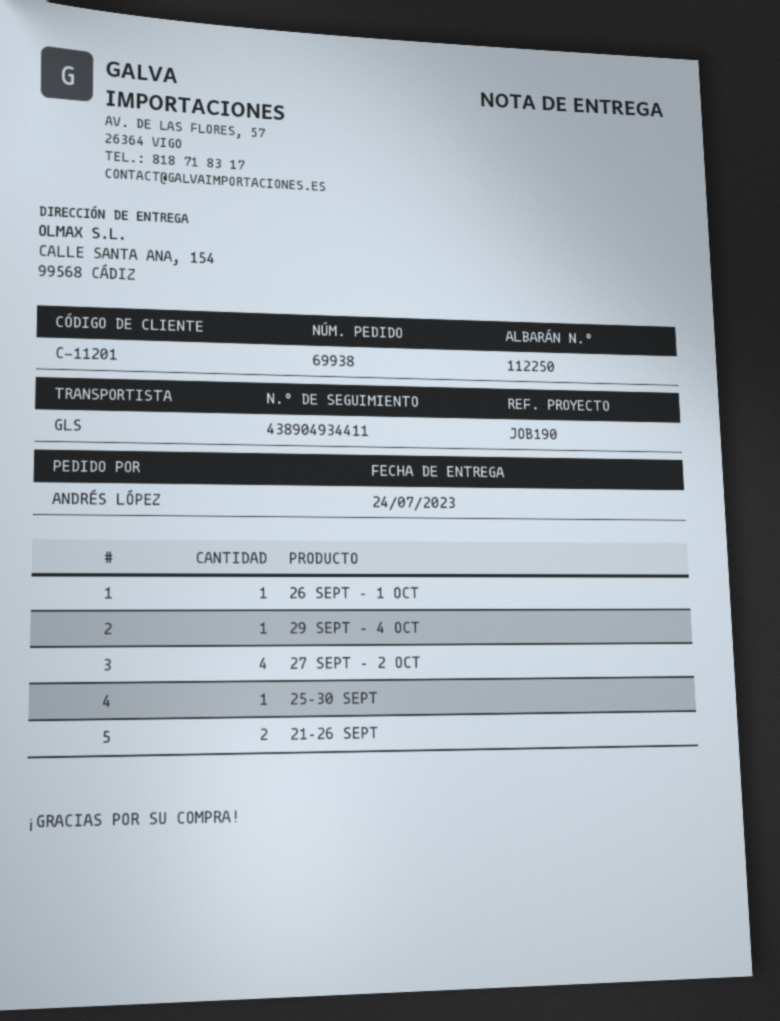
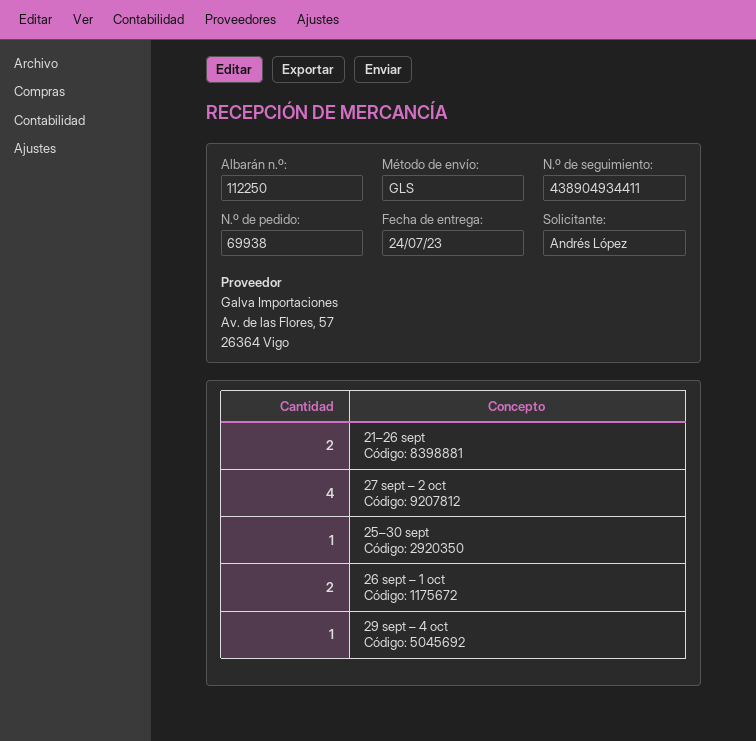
26 SEPT – 1 OCT: 1 -> 2

